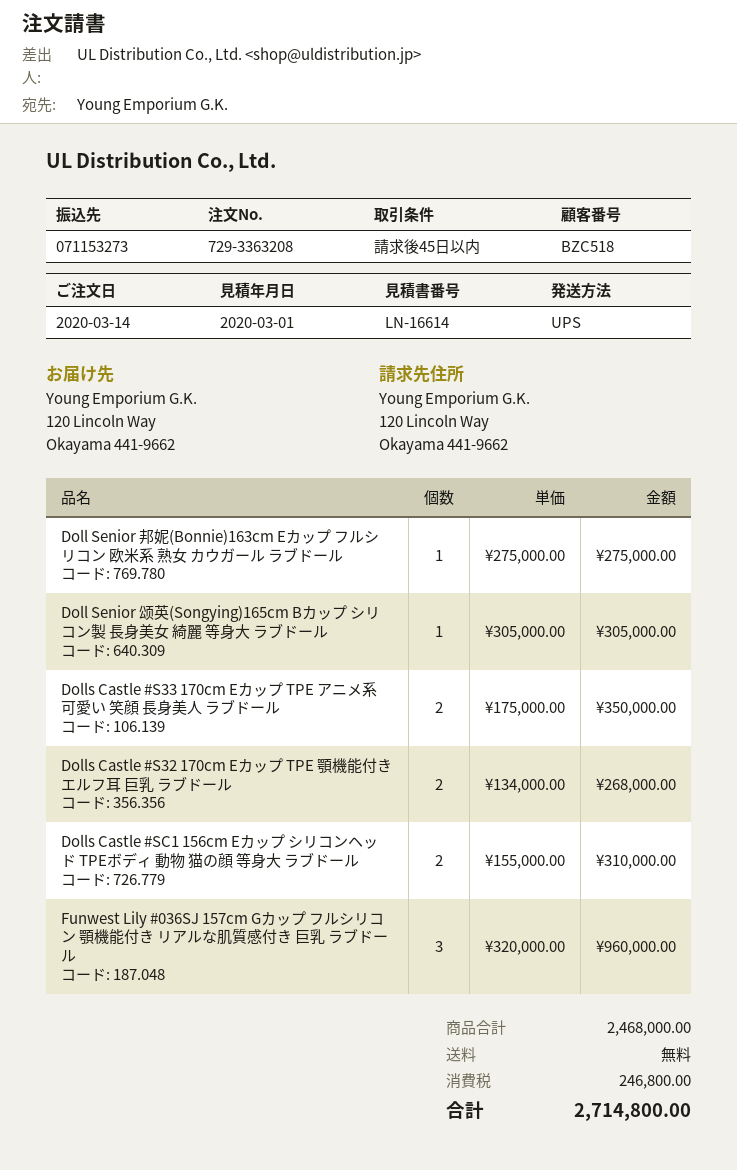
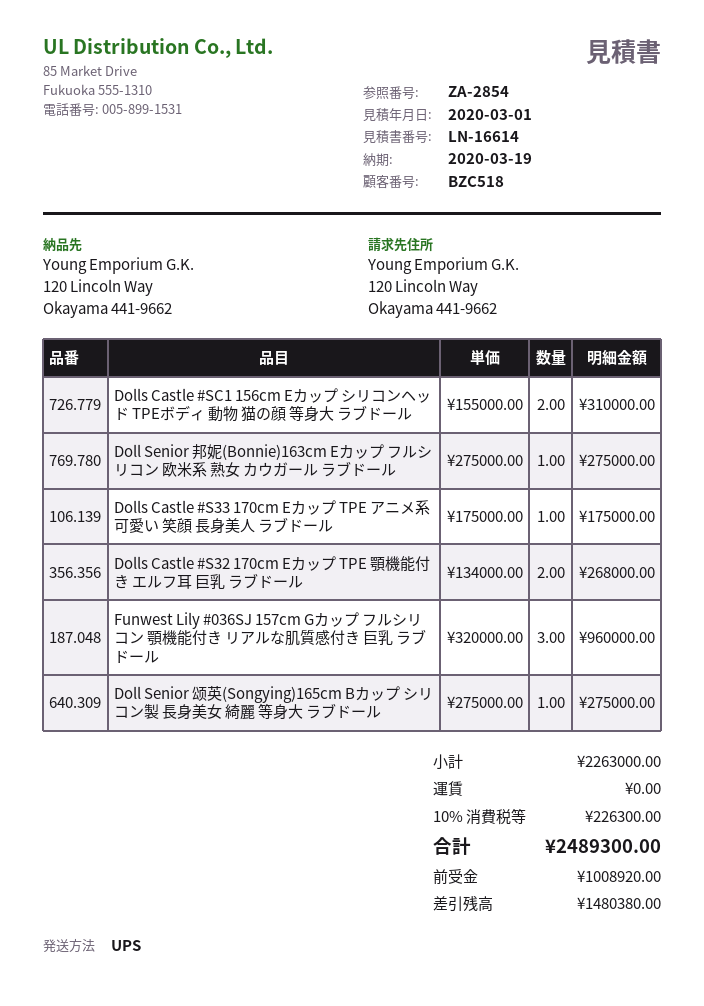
Doll Senior 颂英(Songying)165cm Bカップ シリコン製 長身美女 綺麗 等身大 ラブドール: 1 x 305000.00 = 305000.00 -> 1 x 275000.00 = 275000.00
Dolls Castle #S33 170cm Eカップ TPE アニメ系 可愛い 笑顔 長身美人 ラブドール: 2 x 175000.00 = 350000.00 -> 1 x 175000.00 = 175000.00
subtotal: 2468000.00 -> 2263000.00
tax: 246800.00 -> 226300.00
total: 2714800.00 -> 2489300.00

